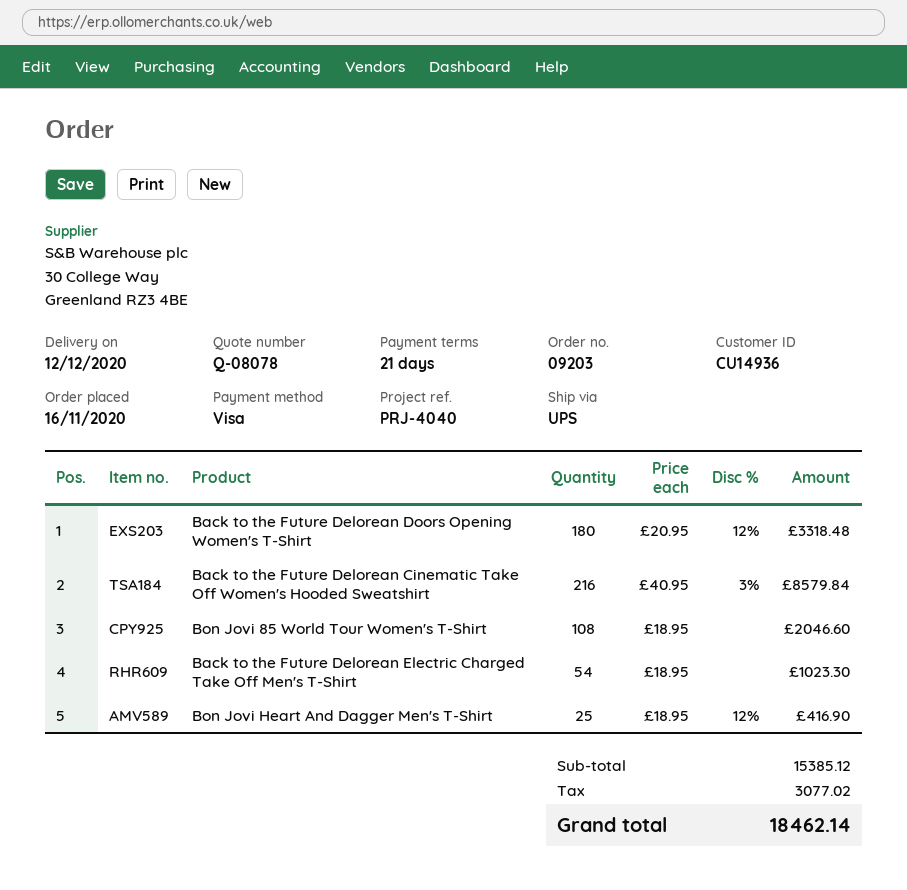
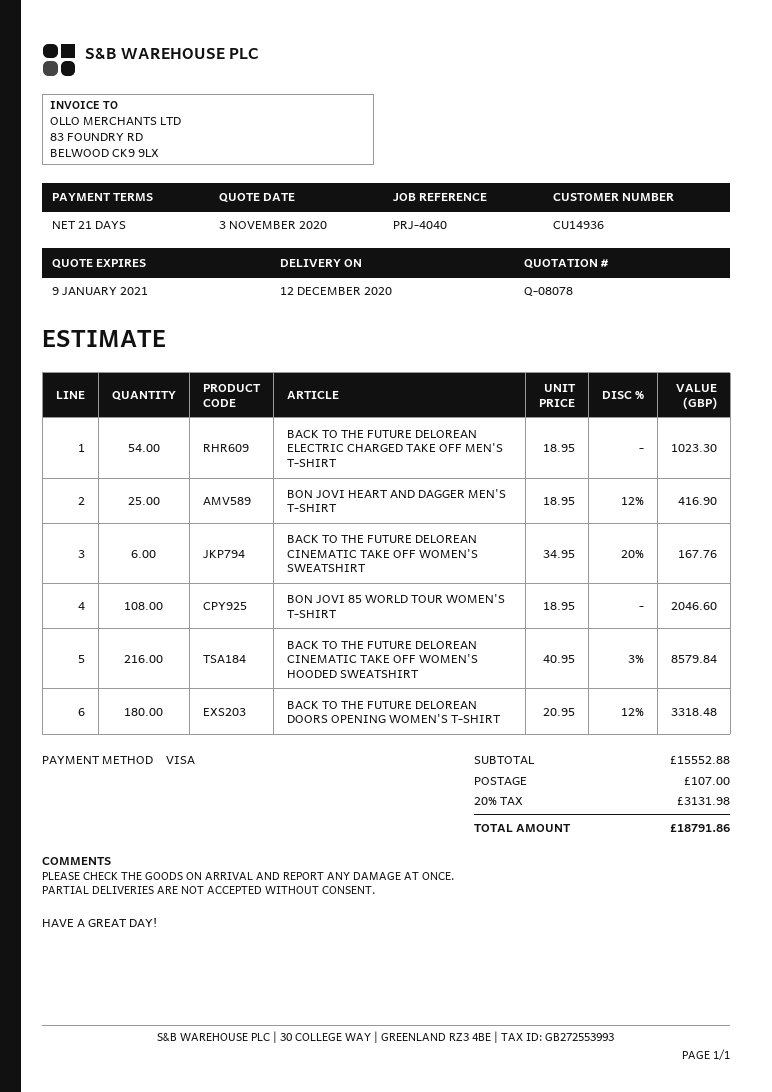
BACK TO THE FUTURE DELOREAN CINEMATIC TAKE OFF WOMEN'S SWEATSHIRT: none -> 6 x 34.95 - 20% = 167.76
subtotal: 15385.12 -> 15552.88
shipping: none -> 107.00
tax: 3077.02 -> 3131.98
total: 18462.14 -> 18791.86

